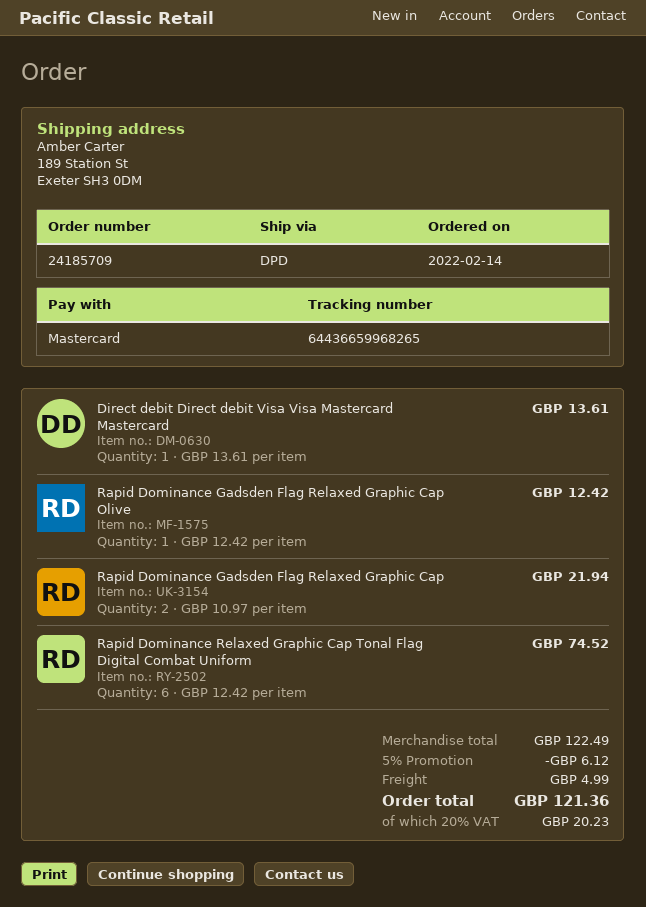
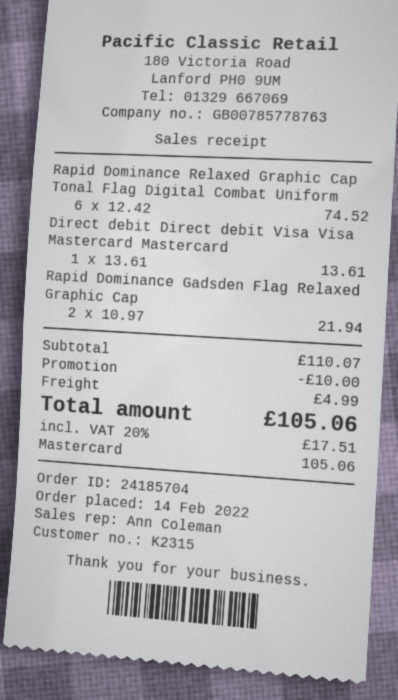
order number: 24185709 -> 24185704
Rapid Dominance Gadsden Flag Relaxed Graphic Cap Olive: 1 x 12.42 = 12.42 -> none
subtotal: 122.49 -> 110.07
discount: 6.12 -> 10.00
tax: 20% = 20.23 -> 20% = 17.51
total: 121.36 -> 105.06

